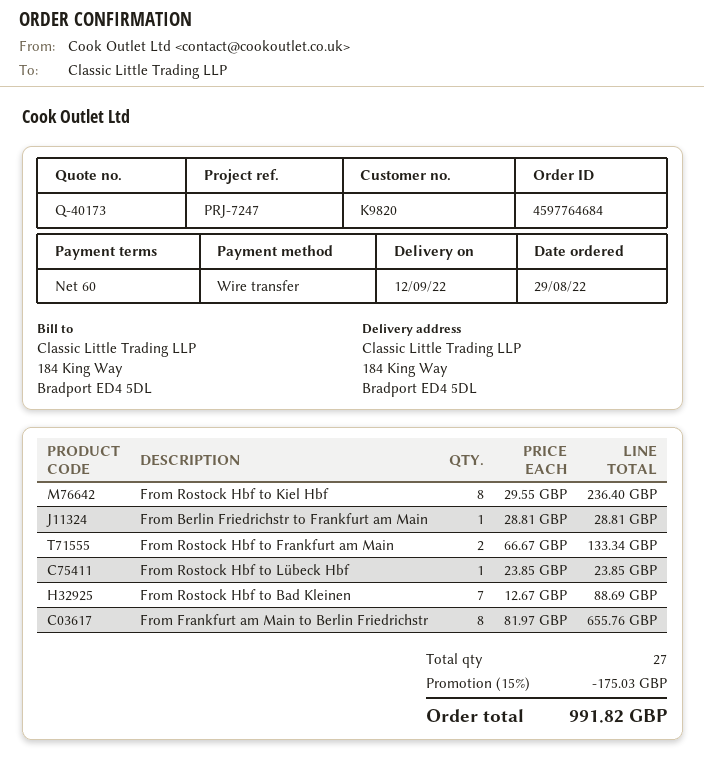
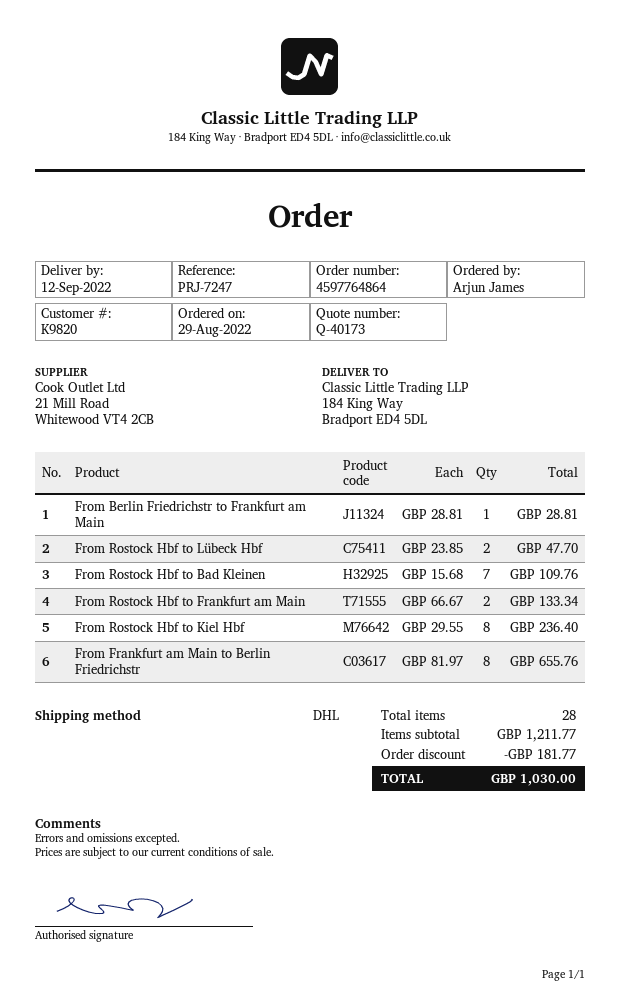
order number: 4597764684 -> 4597764864
From Rostock Hbf to Lübeck Hbf: 1 x 23.85 = 23.85 -> 2 x 23.85 = 47.70
From Rostock Hbf to Bad Kleinen: 7 x 12.67 = 88.69 -> 7 x 15.68 = 109.76
total quantity: 27 -> 28
discount: 175.03 -> 181.77
total: 991.82 -> 1030.00

